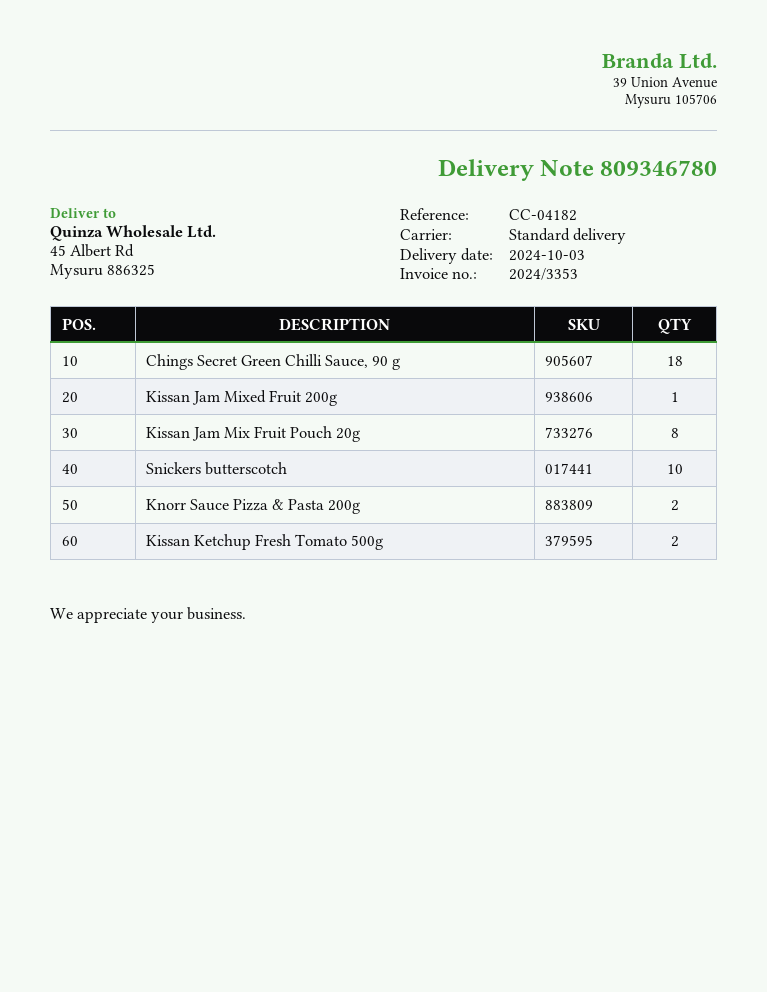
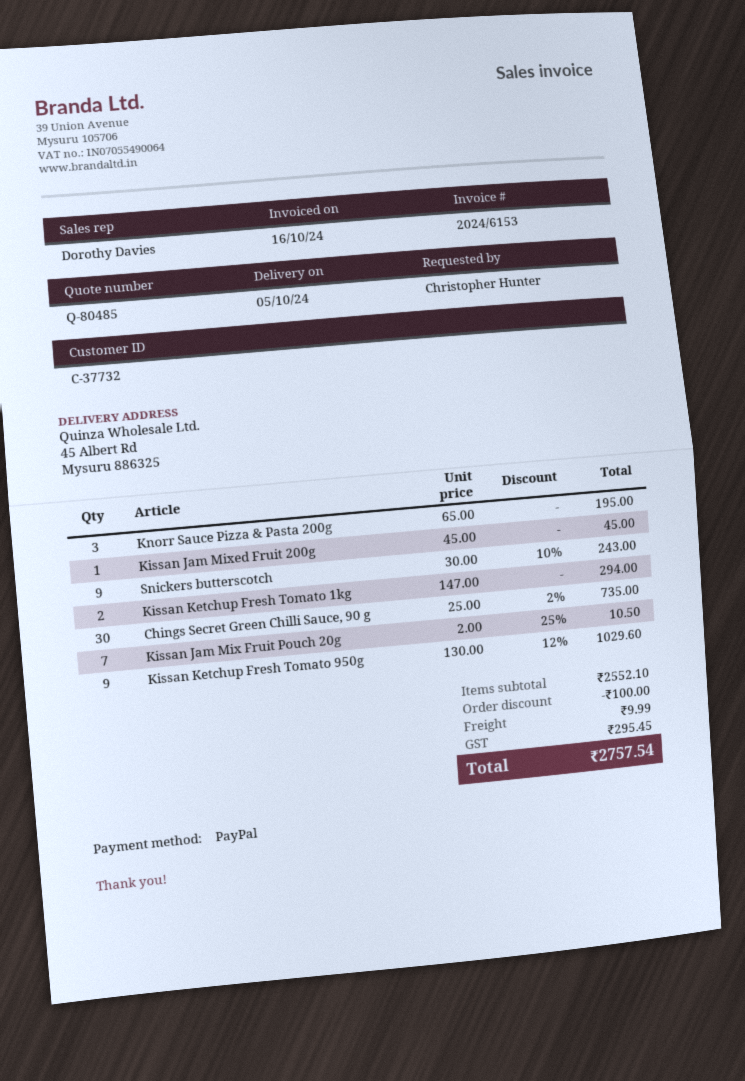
delivery date: 2024-10-03 -> 2024-10-05
invoice number: 2024/3353 -> 2024/6153
Chings Secret Green Chilli Sauce, 90 g: 18 -> 30
Kissan Jam Mix Fruit Pouch 20g: 8 -> 7
Snickers butterscotch: 10 -> 9
Knorr Sauce Pizza & Pasta 200g: 2 -> 3
Kissan Ketchup Fresh Tomato 500g: 2 -> none
Kissan Ketchup Fresh Tomato 1kg: none -> 2
Kissan Ketchup Fresh Tomato 950g: none -> 9

